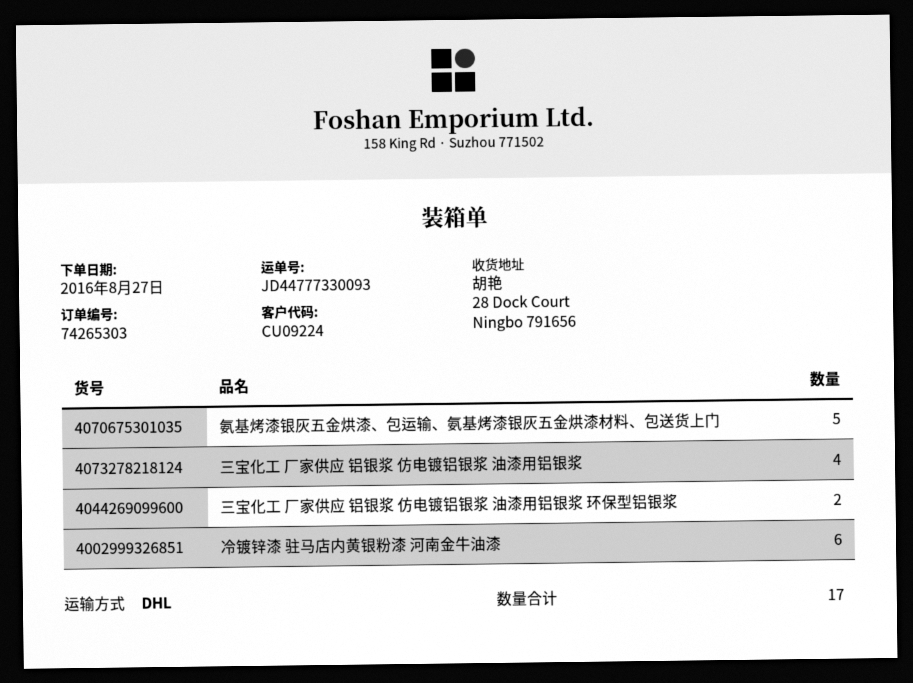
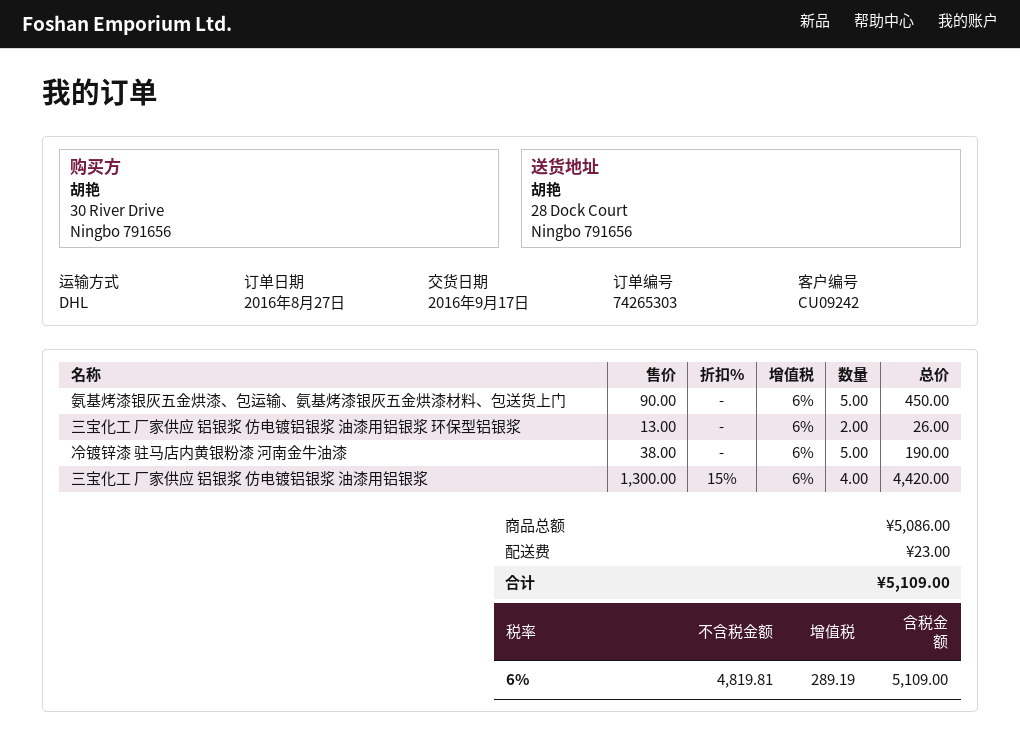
customer number: CU09224 -> CU09242
冷镀锌漆 驻马店内黄银粉漆 河南金牛油漆: 6 -> 5

